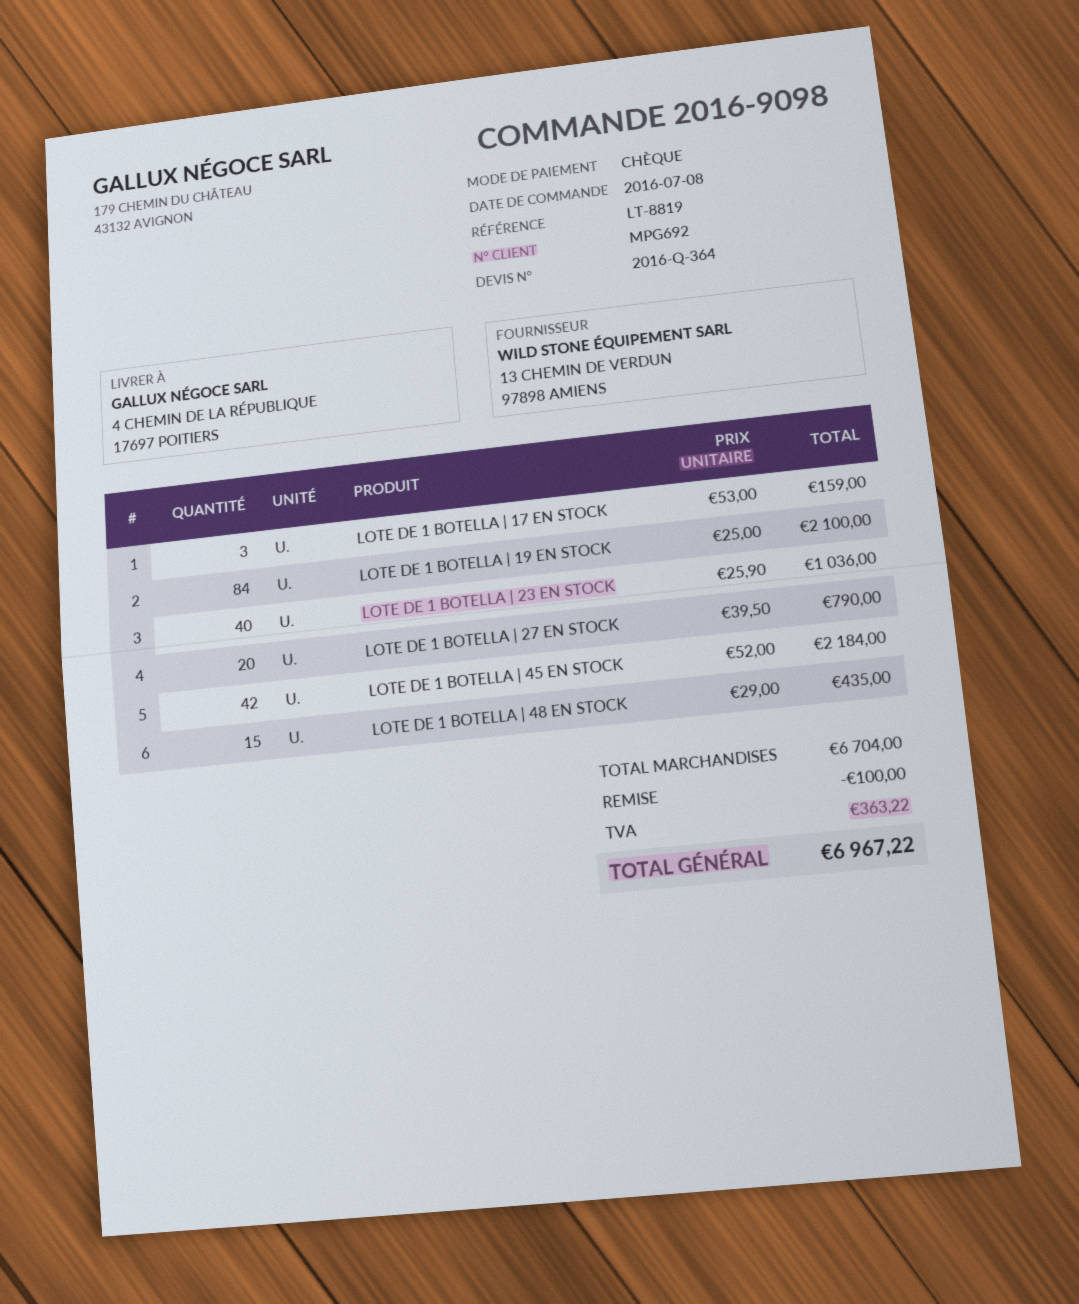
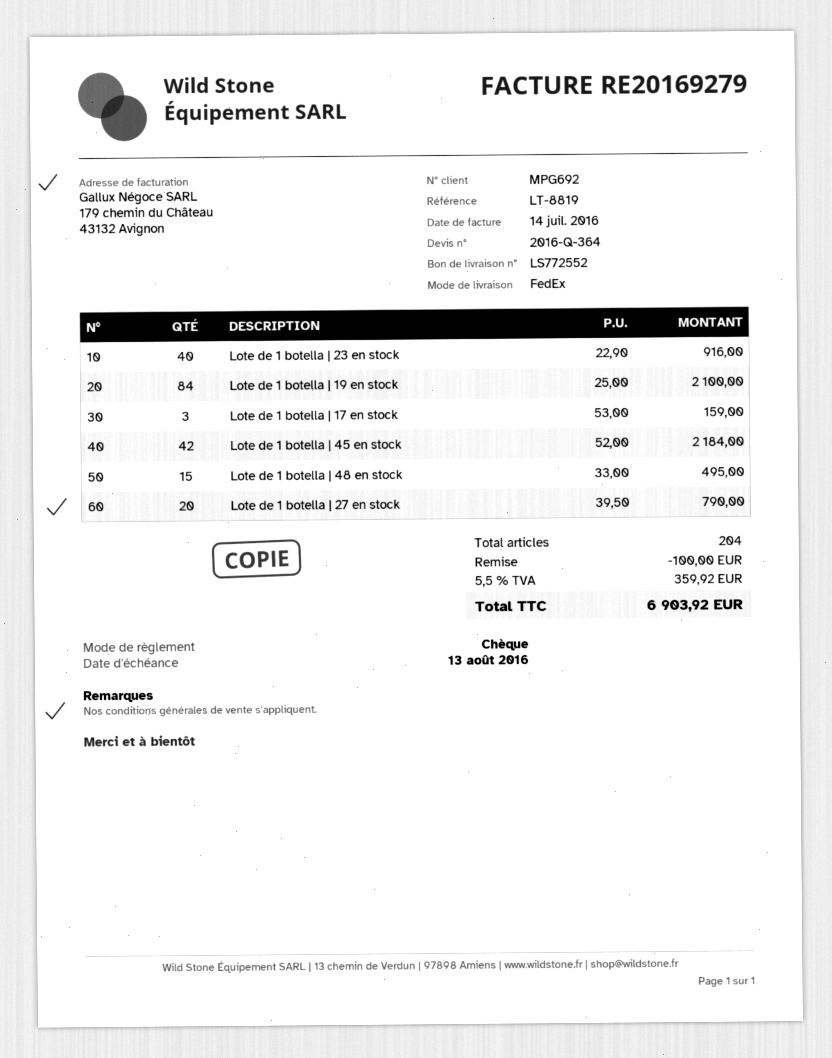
LOTE DE 1 BOTELLA | 23 EN STOCK: 40 x 25.90 = 1036.00 -> 40 x 22.90 = 916.00
LOTE DE 1 BOTELLA | 48 EN STOCK: 15 x 29.00 = 435.00 -> 15 x 33.00 = 495.00
tax: 363.22 -> 359.92
total: 6967.22 -> 6903.92

